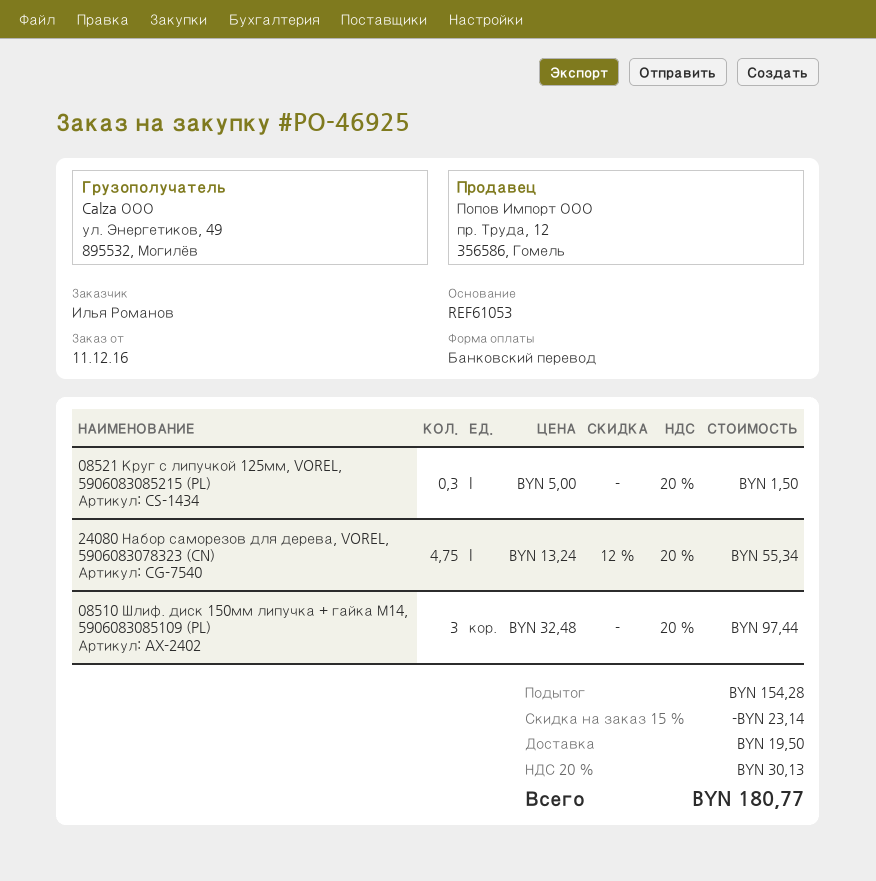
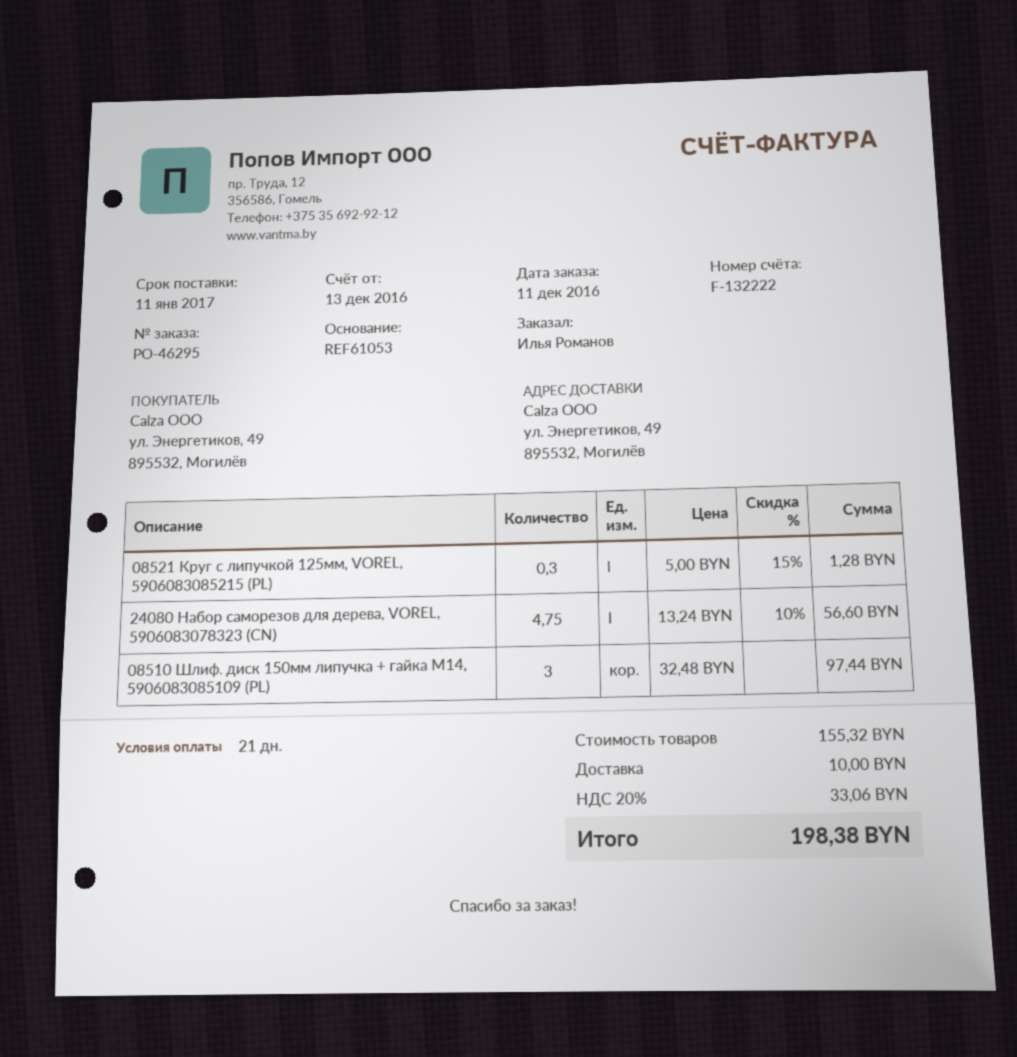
order number: PO-46925 -> PO-46295
08521 Круг с липучкой 125мм, VOREL, 5906083085215 (PL): 0.3 x 5.00 = 1.50 -> 0.3 x 5.00 - 15% = 1.28
24080 Набор саморезов для дерева, VOREL, 5906083078323 (CN): 4.75 x 13.24 - 12% = 55.34 -> 4.75 x 13.24 - 10% = 56.60
subtotal: 154.28 -> 155.32
discount: 15% = 23.14 -> none
shipping: 19.50 -> 10.00
tax: 20% = 30.13 -> 20% = 33.06
total: 180.77 -> 198.38

